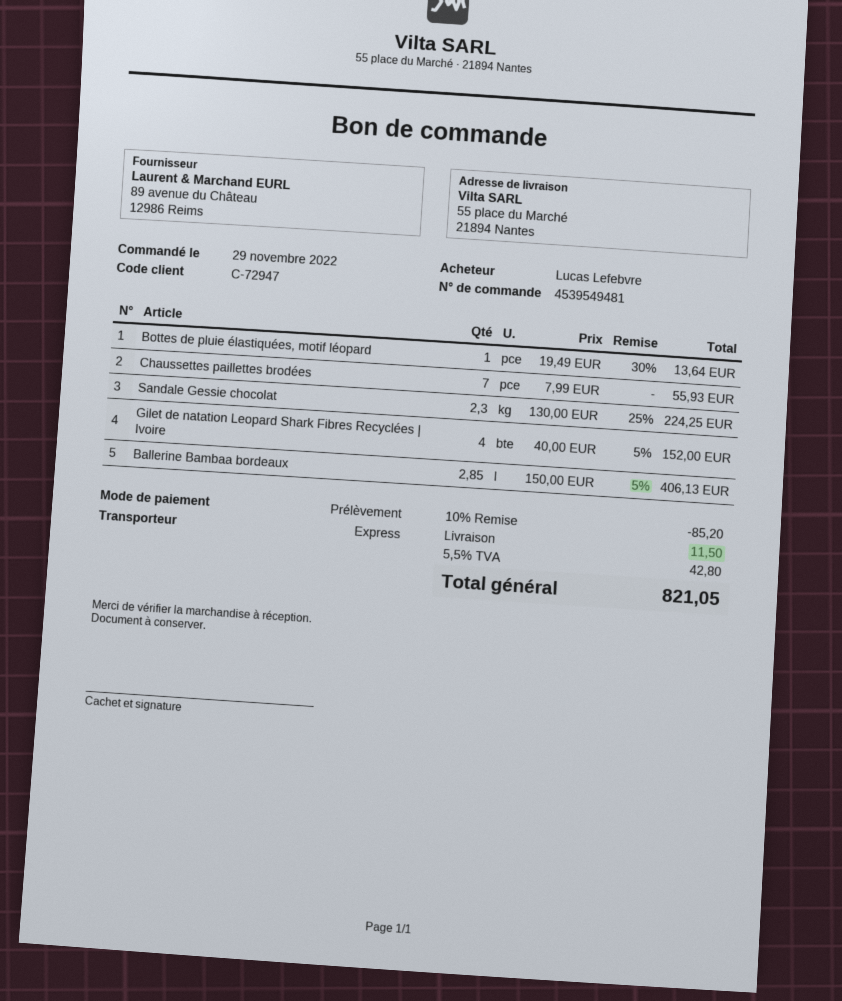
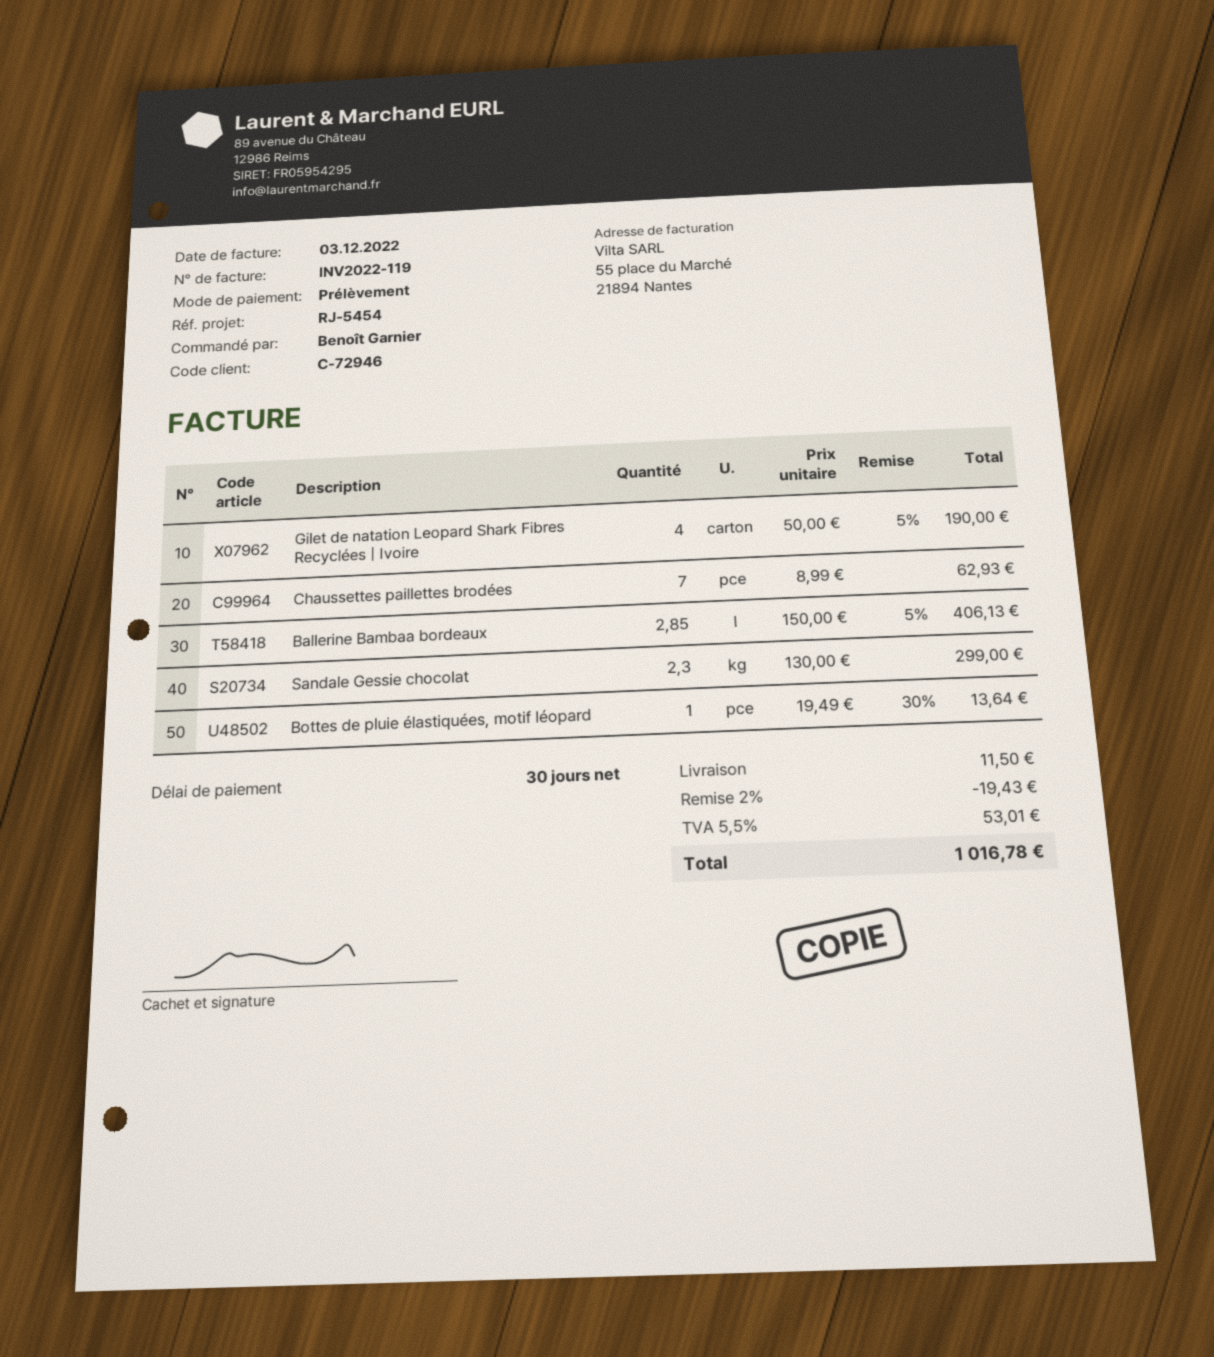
customer number: C-72947 -> C-72946
ordered by: Lucas Lefebvre -> Benoît Garnier
Chaussettes paillettes brodées: 7 x 7.99 = 55.93 -> 7 x 8.99 = 62.93
Sandale Gessie chocolat: 2.3 x 130.00 - 25% = 224.25 -> 2.3 x 130.00 = 299.00
Gilet de natation Leopard Shark Fibres Recyclées | Ivoire: 4 x 40.00 - 5% = 152.00 -> 4 x 50.00 - 5% = 190.00
discount: 10% = 85.20 -> 2% = 19.43
tax: 5.5% = 42.80 -> 5.5% = 53.01
total: 821.05 -> 1016.78

